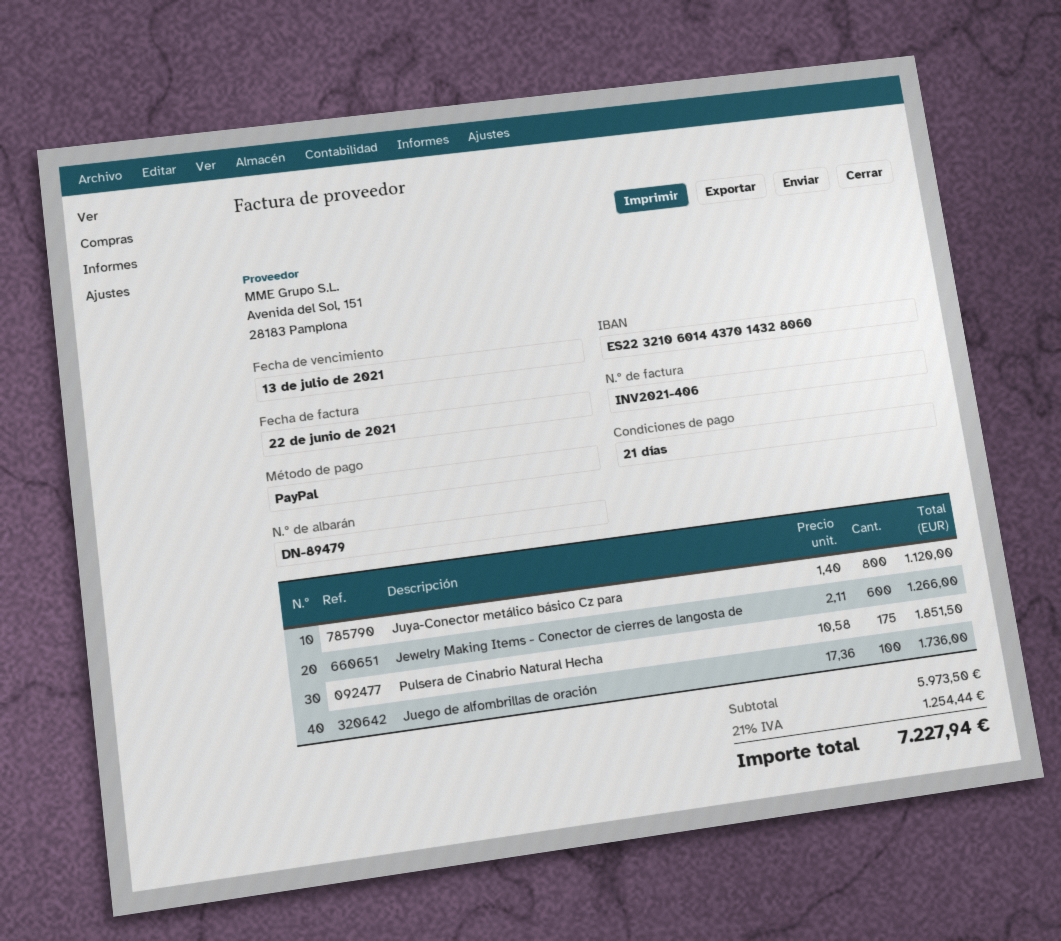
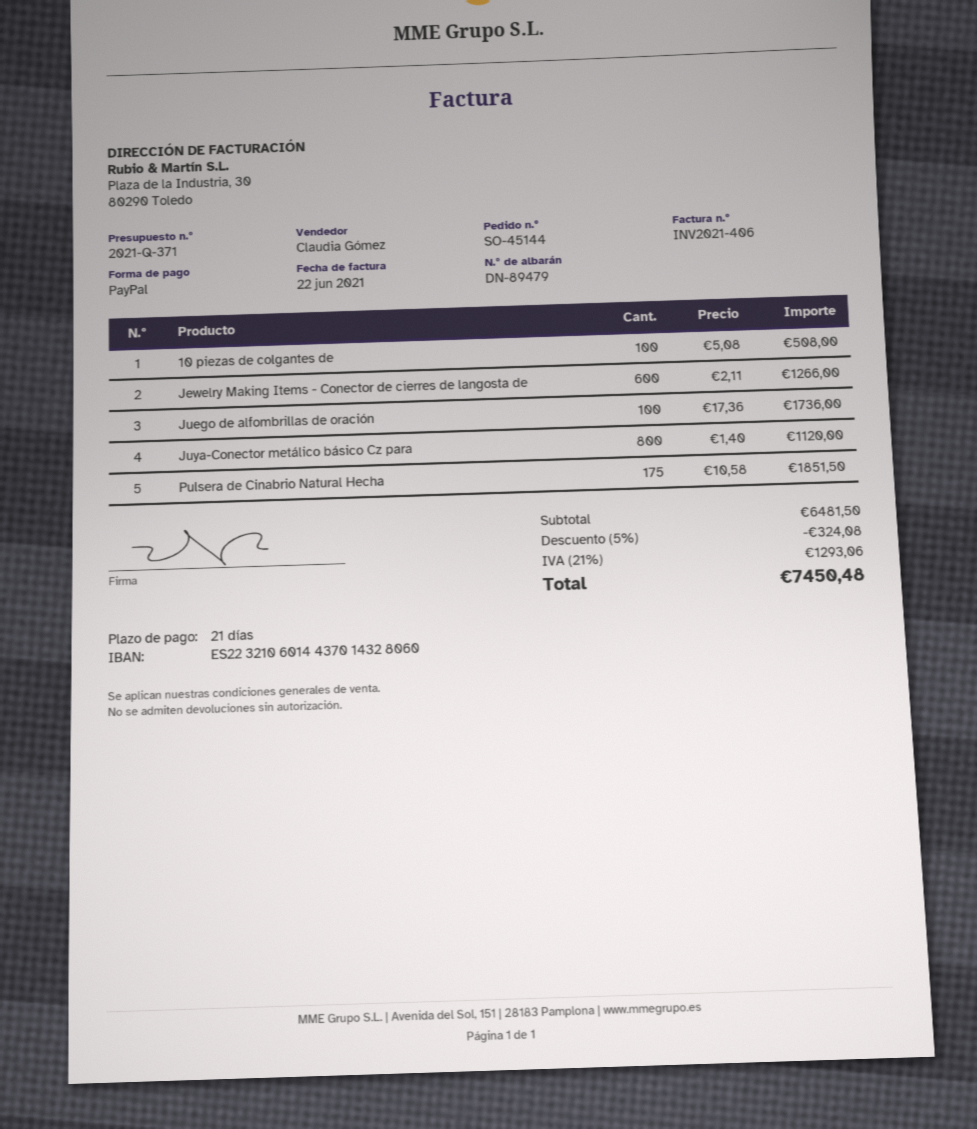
10 piezas de colgantes de: none -> 100 x 5.08 = 508.00
subtotal: 5973.50 -> 6481.50
discount: none -> 5% = 324.08
tax: 21% = 1254.44 -> 21% = 1293.06
total: 7227.94 -> 7450.48

